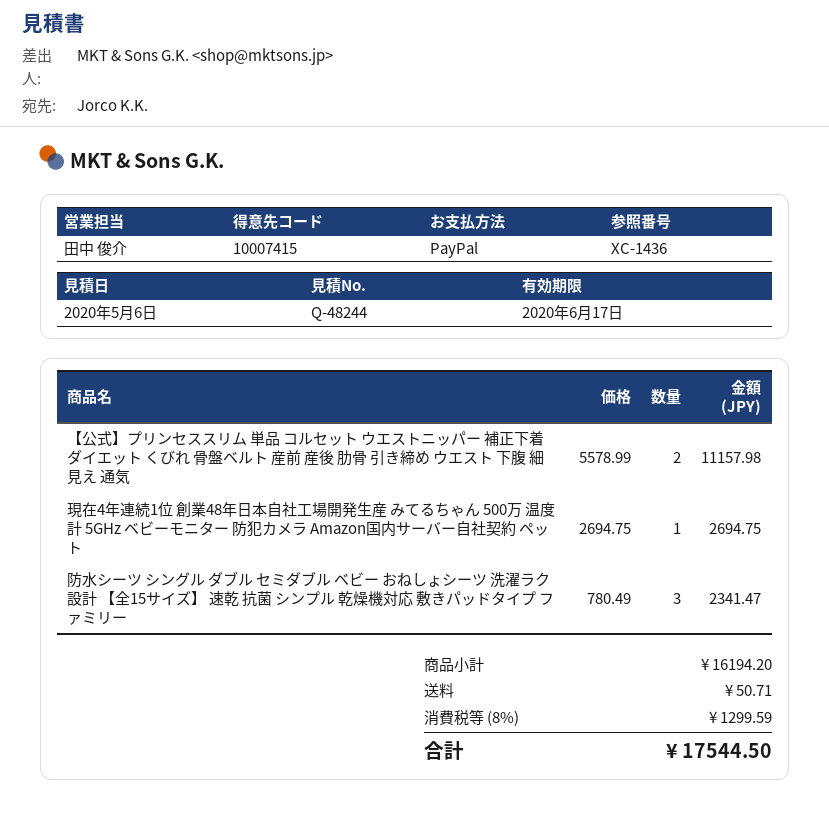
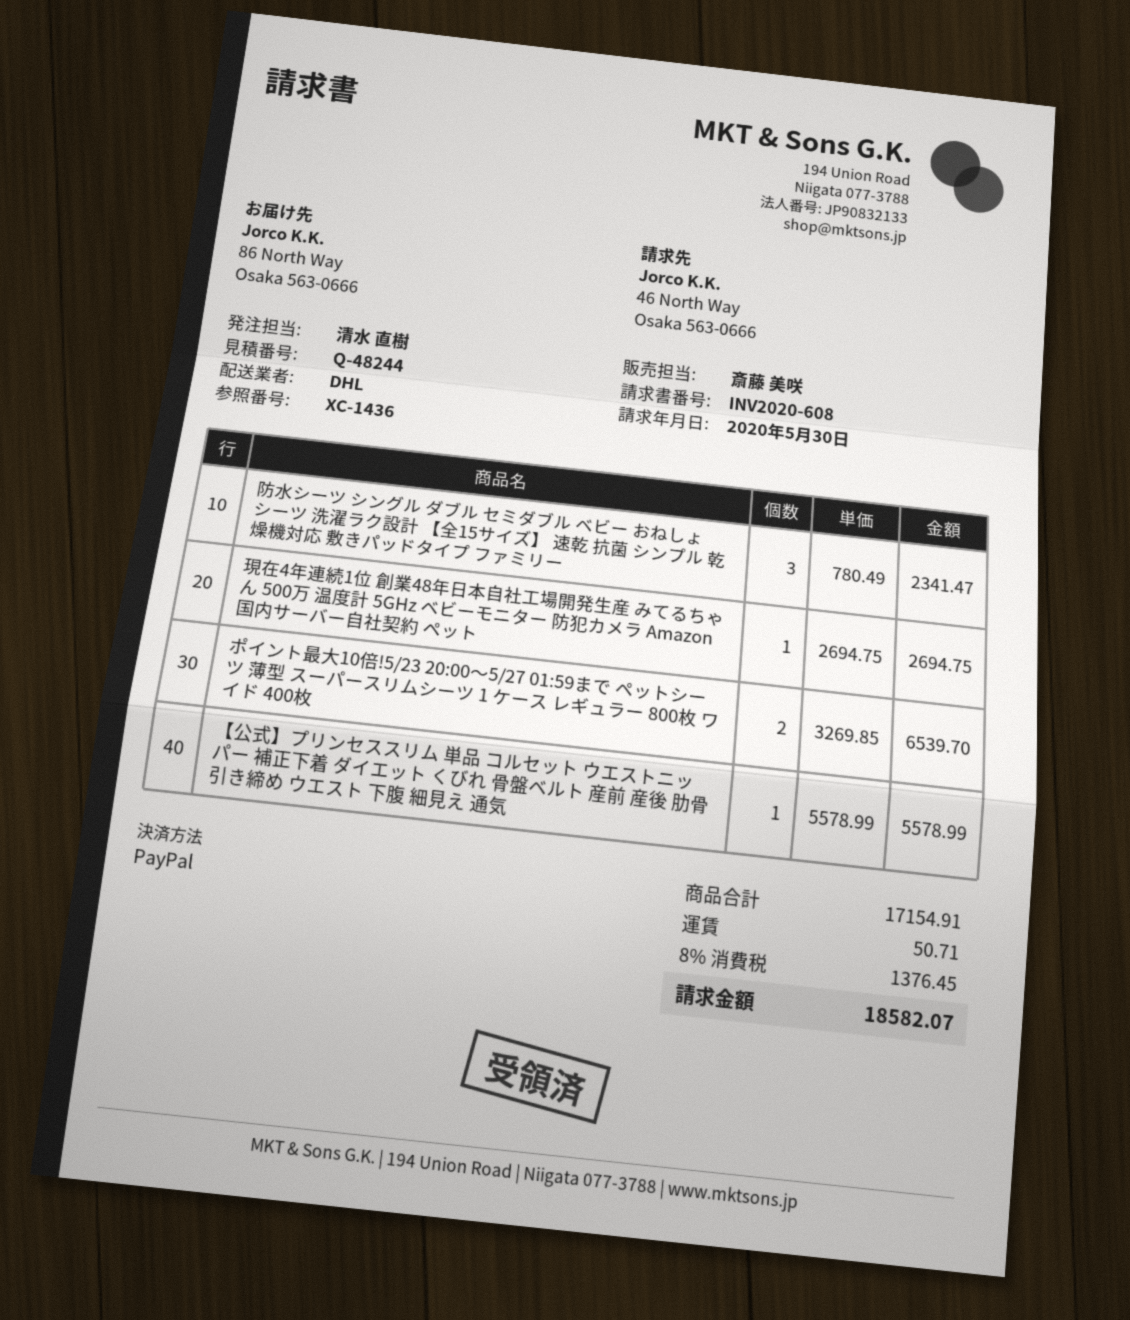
sales rep: 田中 俊介 -> 斎藤 美咲
【公式】プリンセススリム 単品 コルセット ウエストニッパー 補正下着 ダイエット くびれ 骨盤ベルト 産前 産後 肋骨 引き締め ウエスト 下腹 細見え 通気: 2 x 5578.99 = 11157.98 -> 1 x 5578.99 = 5578.99
ポイント最大10倍!5/23 20:00〜5/27 01:59まで ペットシーツ 薄型 スーパースリムシーツ 1 ケース レギュラー 800枚 ワイド 400枚: none -> 2 x 3269.85 = 6539.70
subtotal: 16194.20 -> 17154.91
tax: 8% = 1299.59 -> 8% = 1376.45
total: 17544.50 -> 18582.07

